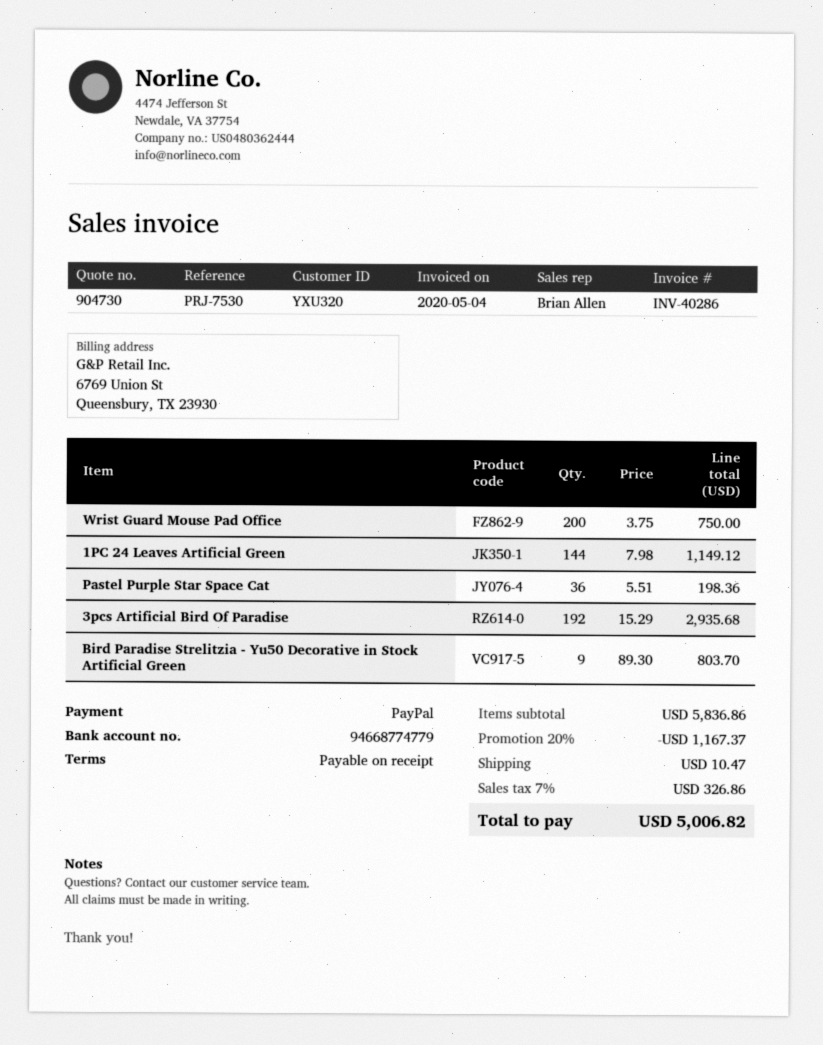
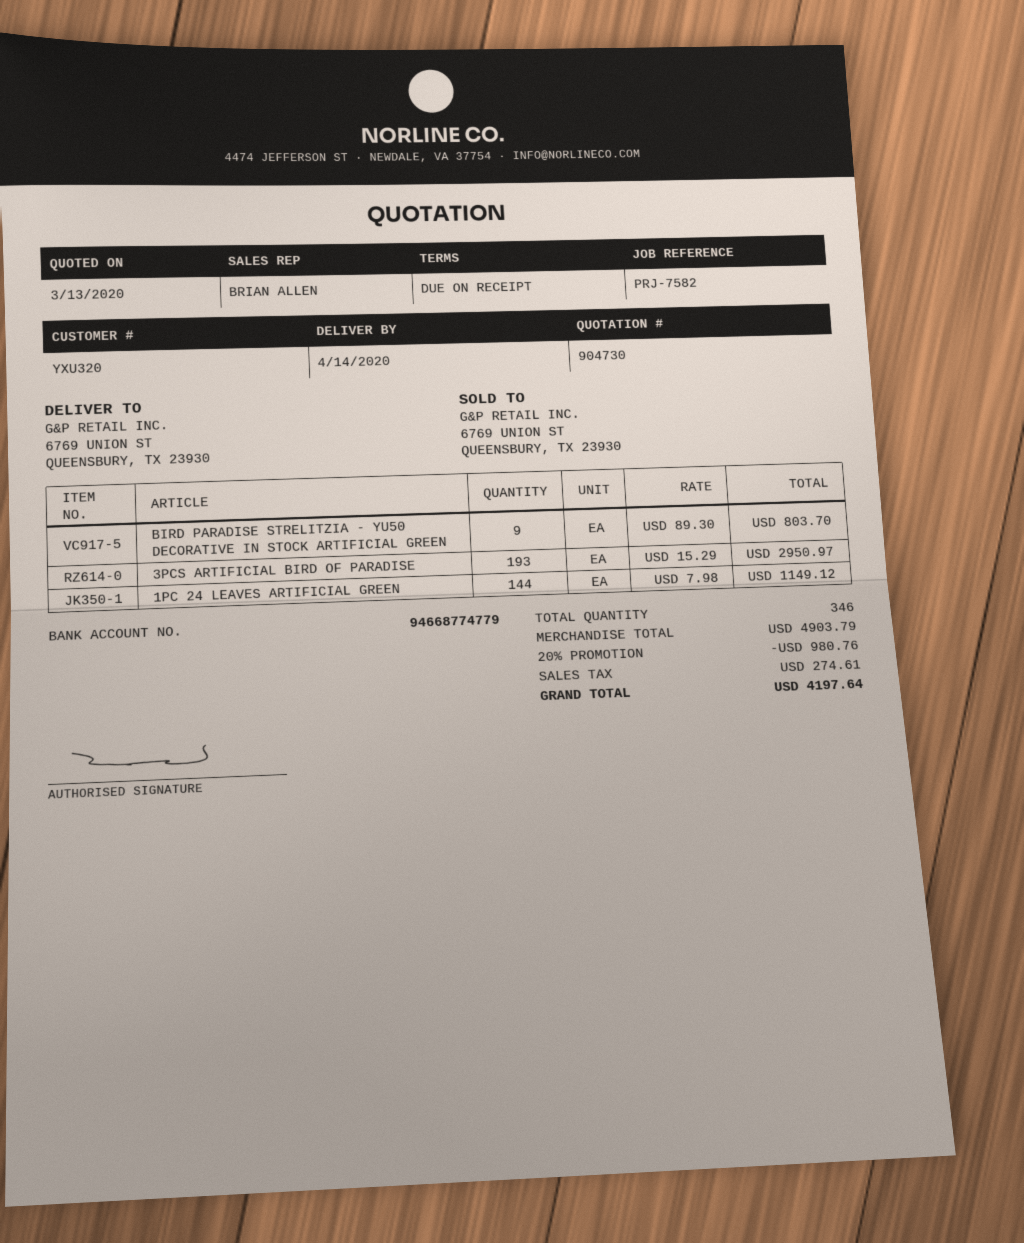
reference: PRJ-7530 -> PRJ-7582
Wrist Guard Mouse Pad Office: 200 x 3.75 = 750.00 -> none
Pastel Purple Star Space Cat: 36 x 5.51 = 198.36 -> none
3pcs Artificial Bird Of Paradise: 192 x 15.29 = 2935.68 -> 193 x 15.29 = 2950.97
subtotal: 5836.86 -> 4903.79
discount: 20% = 1167.37 -> 20% = 980.76
shipping: 10.47 -> none
tax: 326.86 -> 274.61
total: 5006.82 -> 4197.64

